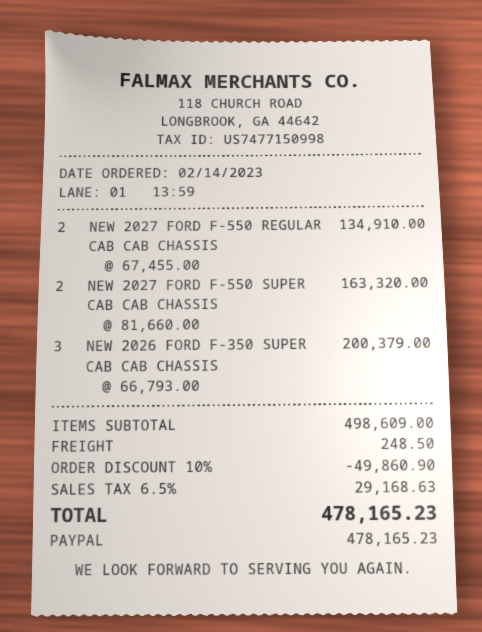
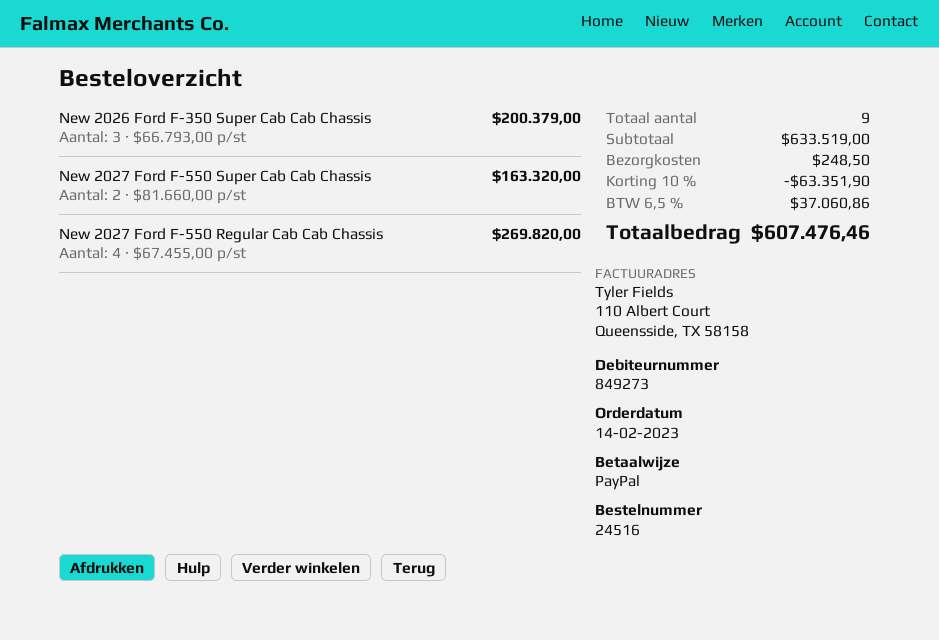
NEW 2027 FORD F-550 REGULAR CAB CAB CHASSIS: 2 x 67455.00 = 134910.00 -> 4 x 67455.00 = 269820.00
subtotal: 498609.00 -> 633519.00
discount: 10% = 49860.90 -> 10% = 63351.90
tax: 6.5% = 29168.63 -> 6.5% = 37060.86
total: 478165.23 -> 607476.46

